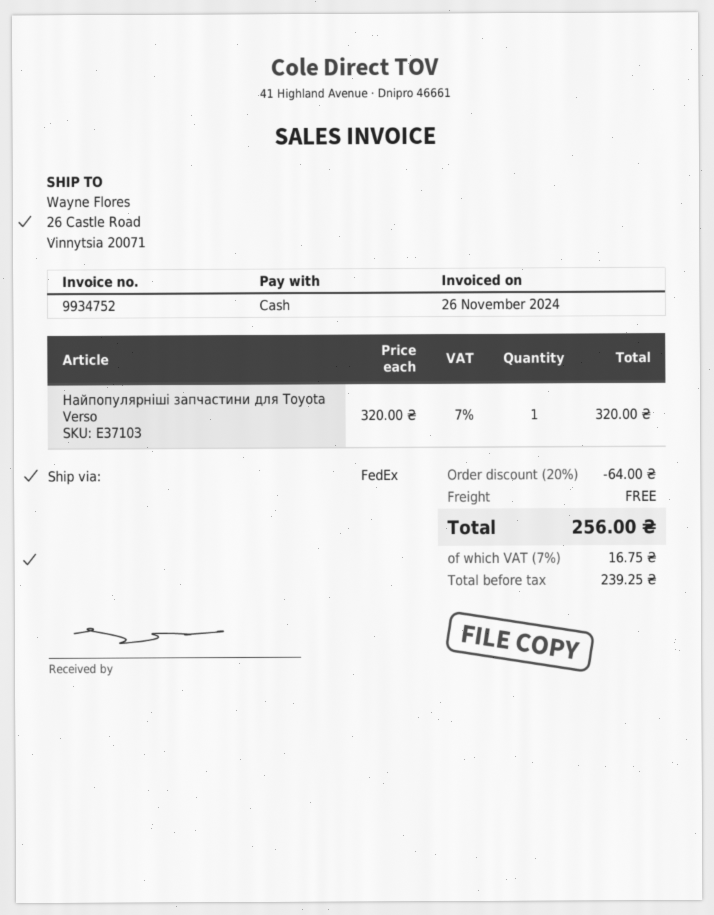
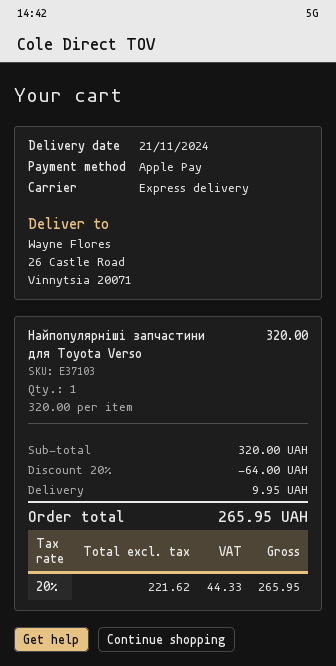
payment method: cash -> Apple Pay
shipping method: FedEx -> express
shipping: 0.00 -> 9.95
net: 239.25 -> 221.62
tax: 7% = 16.75 -> 20% = 44.33
total: 256.00 -> 265.95

